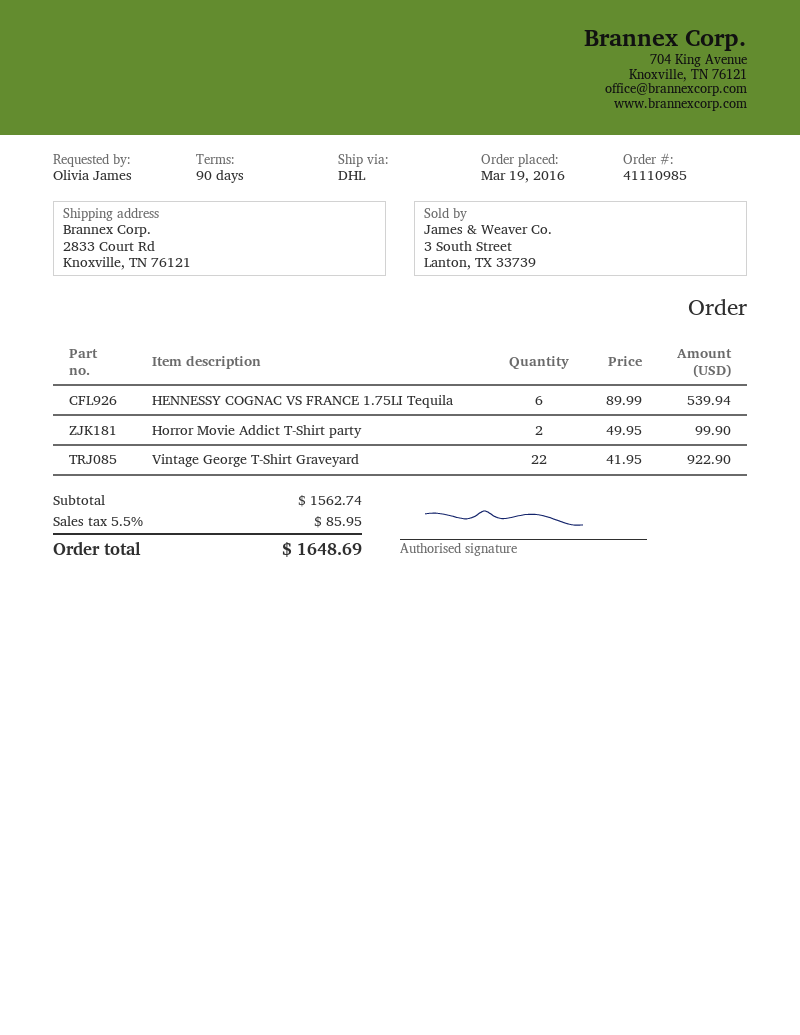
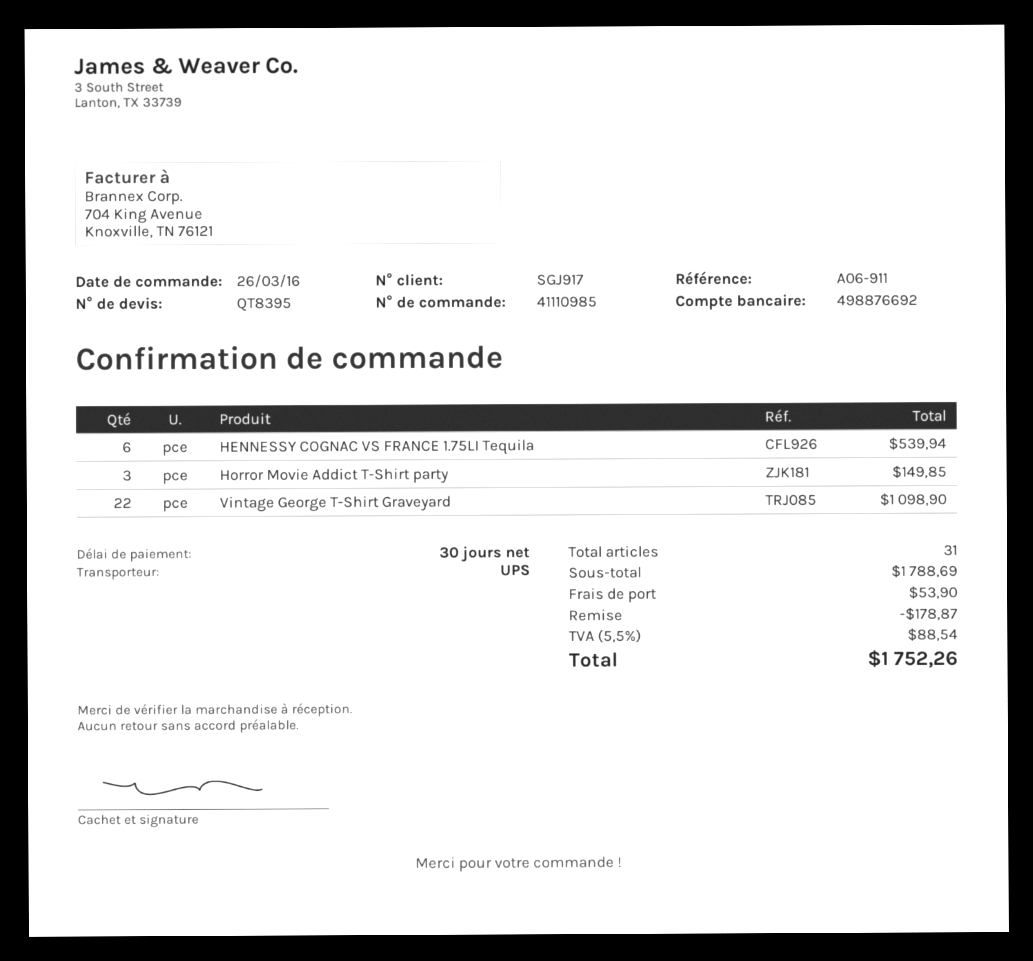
order date: 2016-03-19 -> 2016-03-26
payment terms: 90 days -> 30 days
shipping method: DHL -> UPS
Horror Movie Addict T-Shirt party: 2 for 99.90 -> 3 for 149.85
Vintage George T-Shirt Graveyard: 22 for 922.90 -> 22 for 1098.90
subtotal: 1562.74 -> 1788.69
discount: none -> 178.87
shipping: none -> 53.90
tax: 5.5% = 85.95 -> 5.5% = 88.54
total: 1648.69 -> 1752.26

